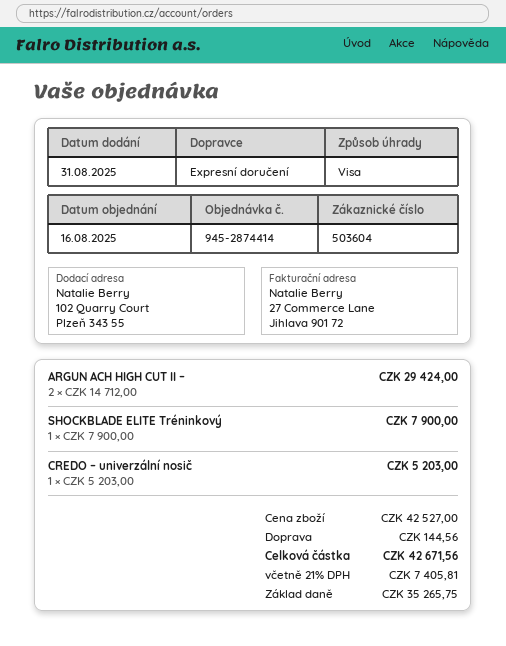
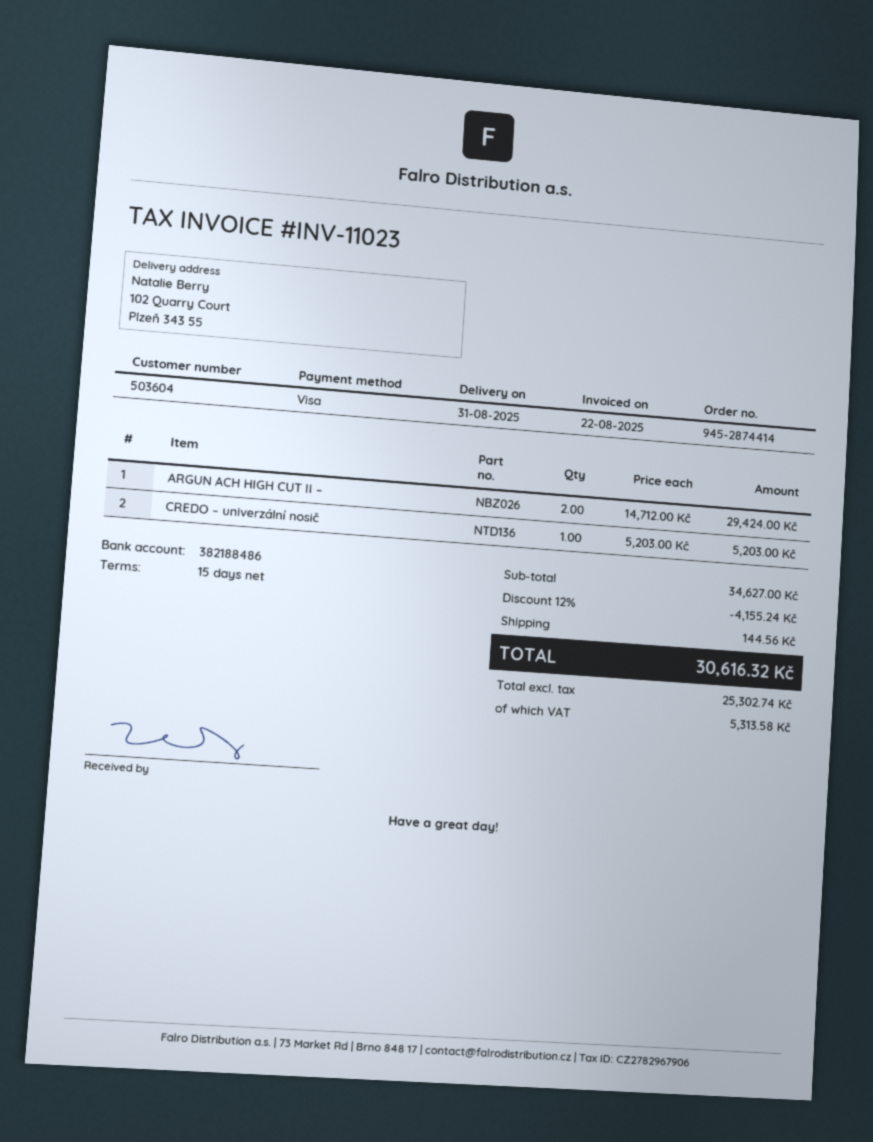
SHOCKBLADE ELITE Tréninkový: 1 x 7900.00 = 7900.00 -> none
subtotal: 42527.00 -> 34627.00
discount: none -> 12% = 4155.24
net: 35265.75 -> 25302.74
tax: 7405.81 -> 5313.58
total: 42671.56 -> 30616.32

